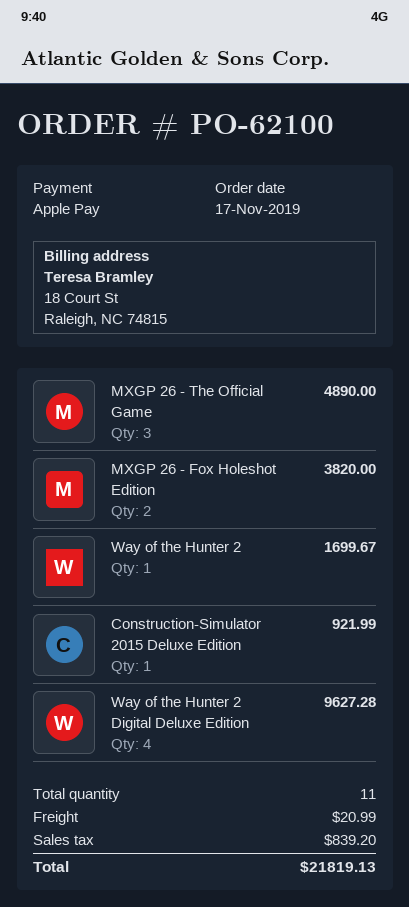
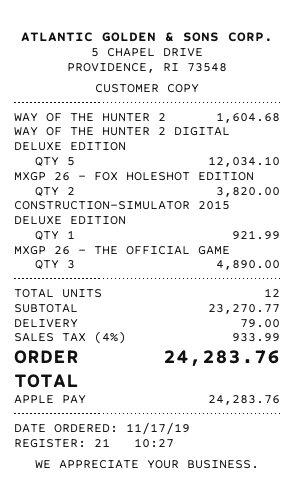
Way of the Hunter 2: 1 for 1699.67 -> 1 for 1604.68
Way of the Hunter 2 Digital Deluxe Edition: 4 for 9627.28 -> 5 for 12034.10
total quantity: 11 -> 12
shipping: 20.99 -> 79.00
tax: 839.20 -> 933.99
total: 21819.13 -> 24283.76

